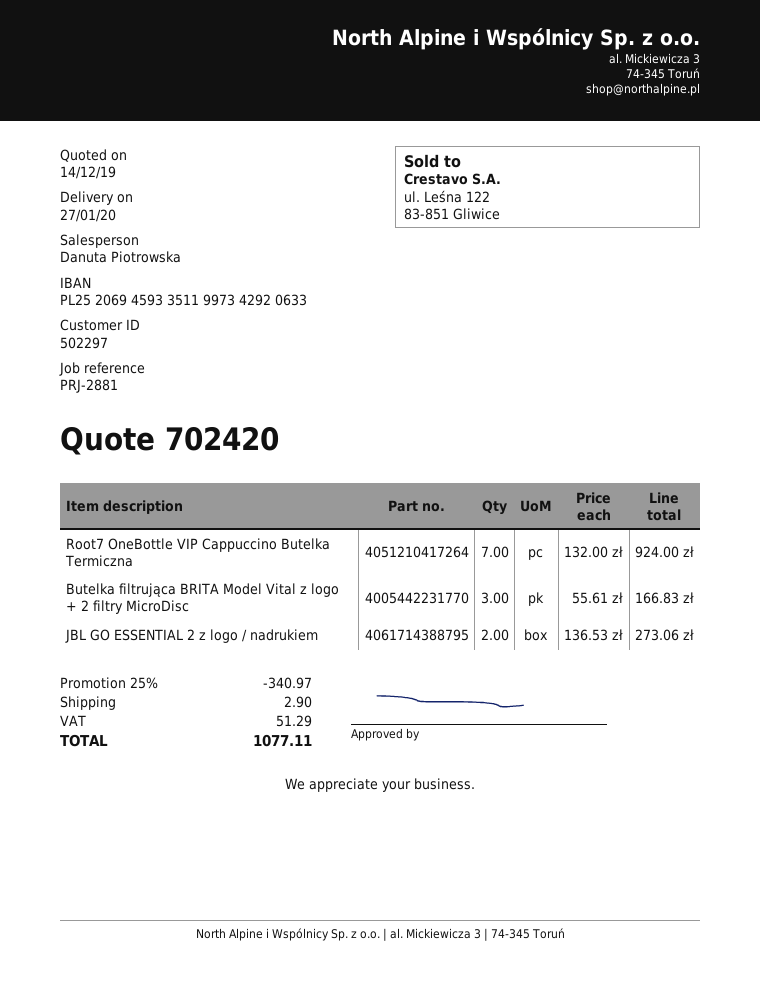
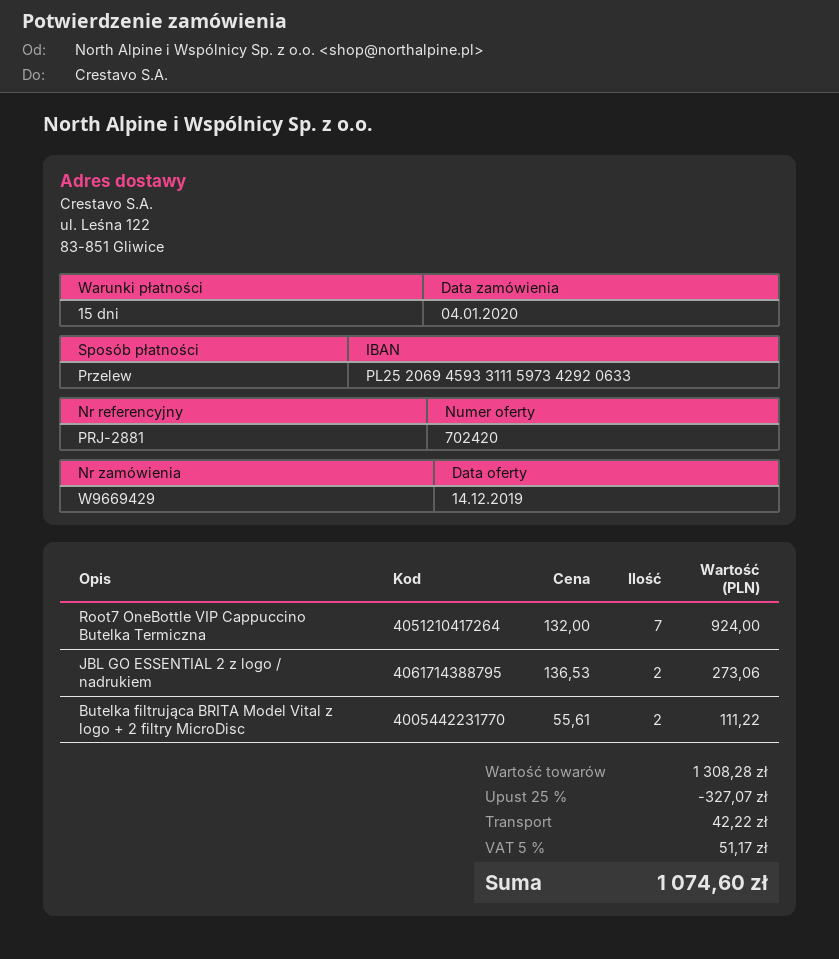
bank account: PL25206945933511997342920633 -> PL25206945933111597342920633
Butelka filtrująca BRITA Model Vital z logo + 2 filtry MicroDisc: 3 x 55.61 = 166.83 -> 2 x 55.61 = 111.22
discount: 25% = 340.97 -> 25% = 327.07
shipping: 2.90 -> 42.22
tax: 51.29 -> 51.17
total: 1077.11 -> 1074.60

